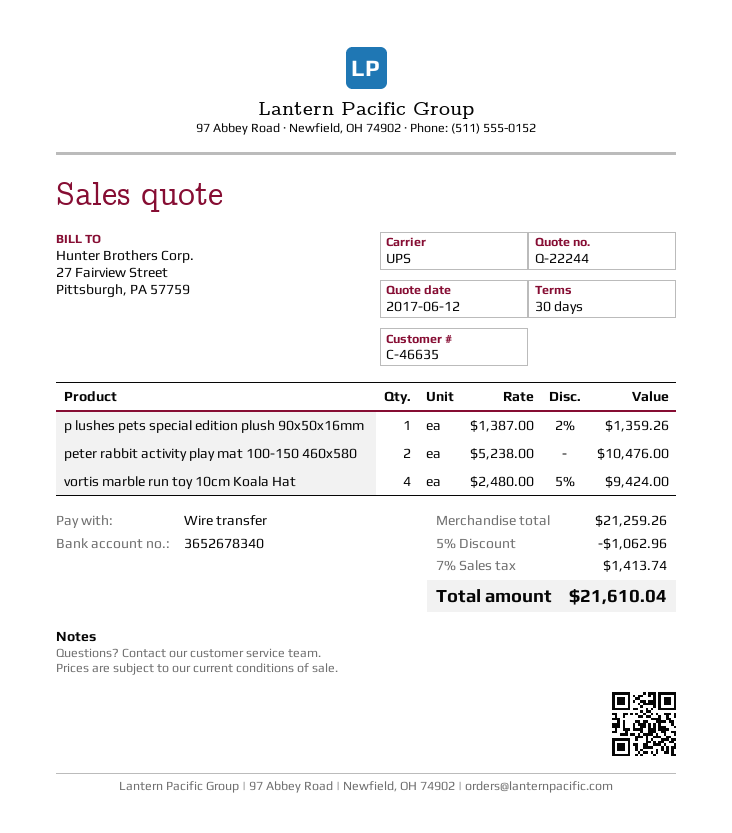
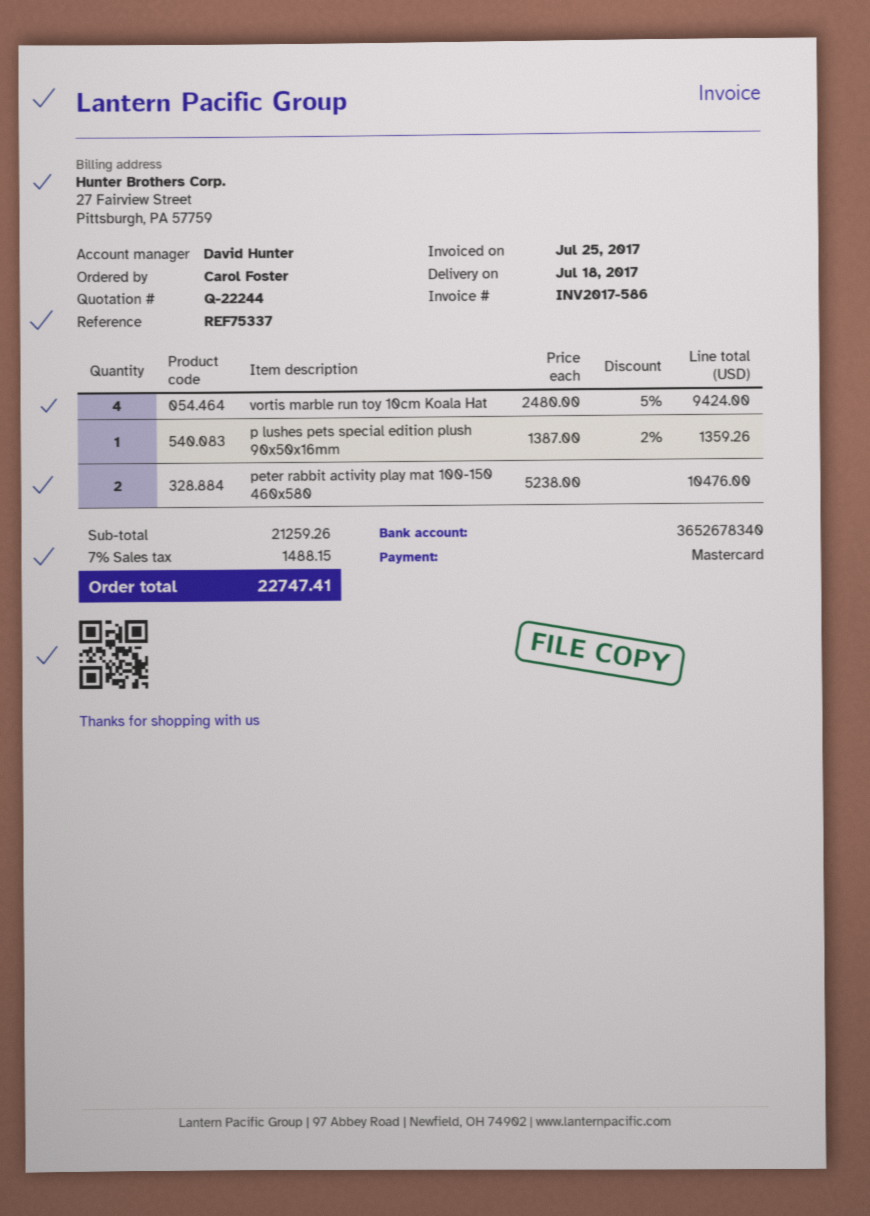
payment method: bank transfer -> Mastercard
discount: 5% = 1062.96 -> none
tax: 7% = 1413.74 -> 7% = 1488.15
total: 21610.04 -> 22747.41

